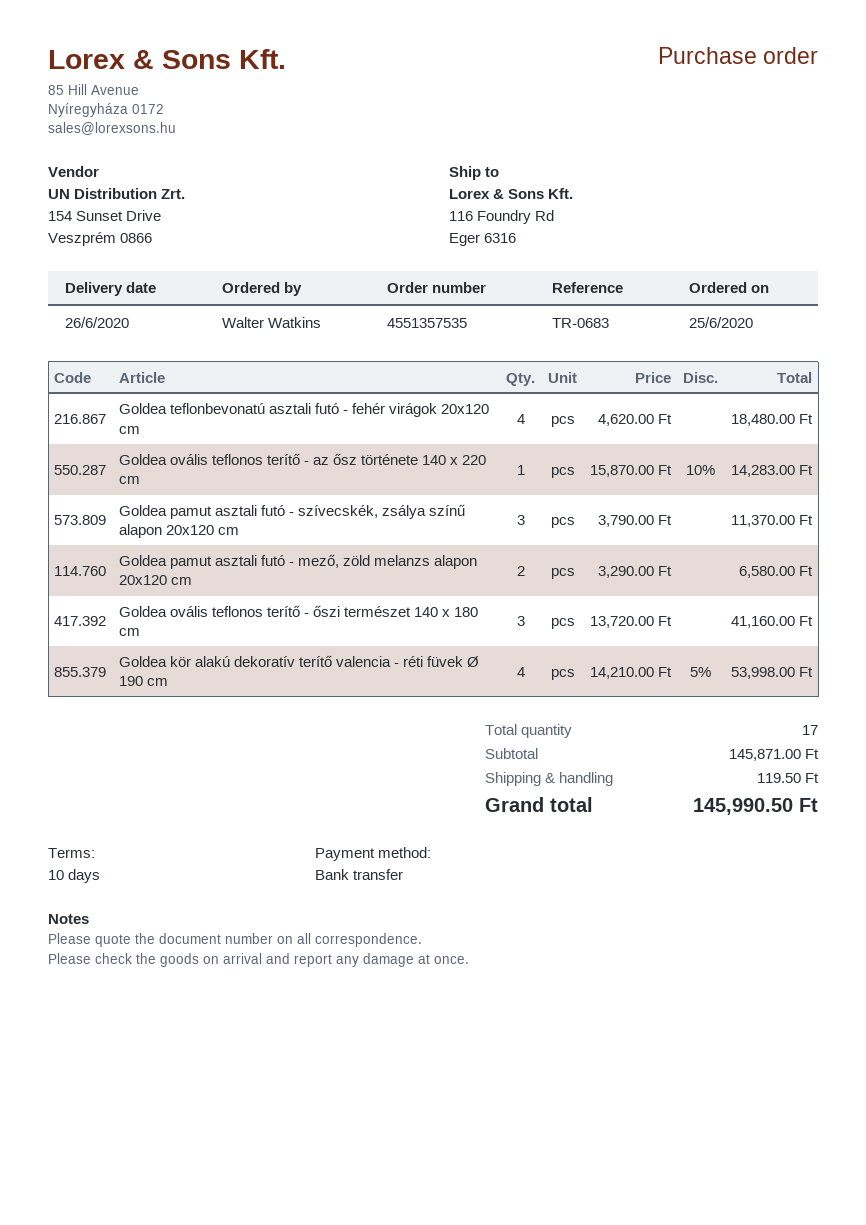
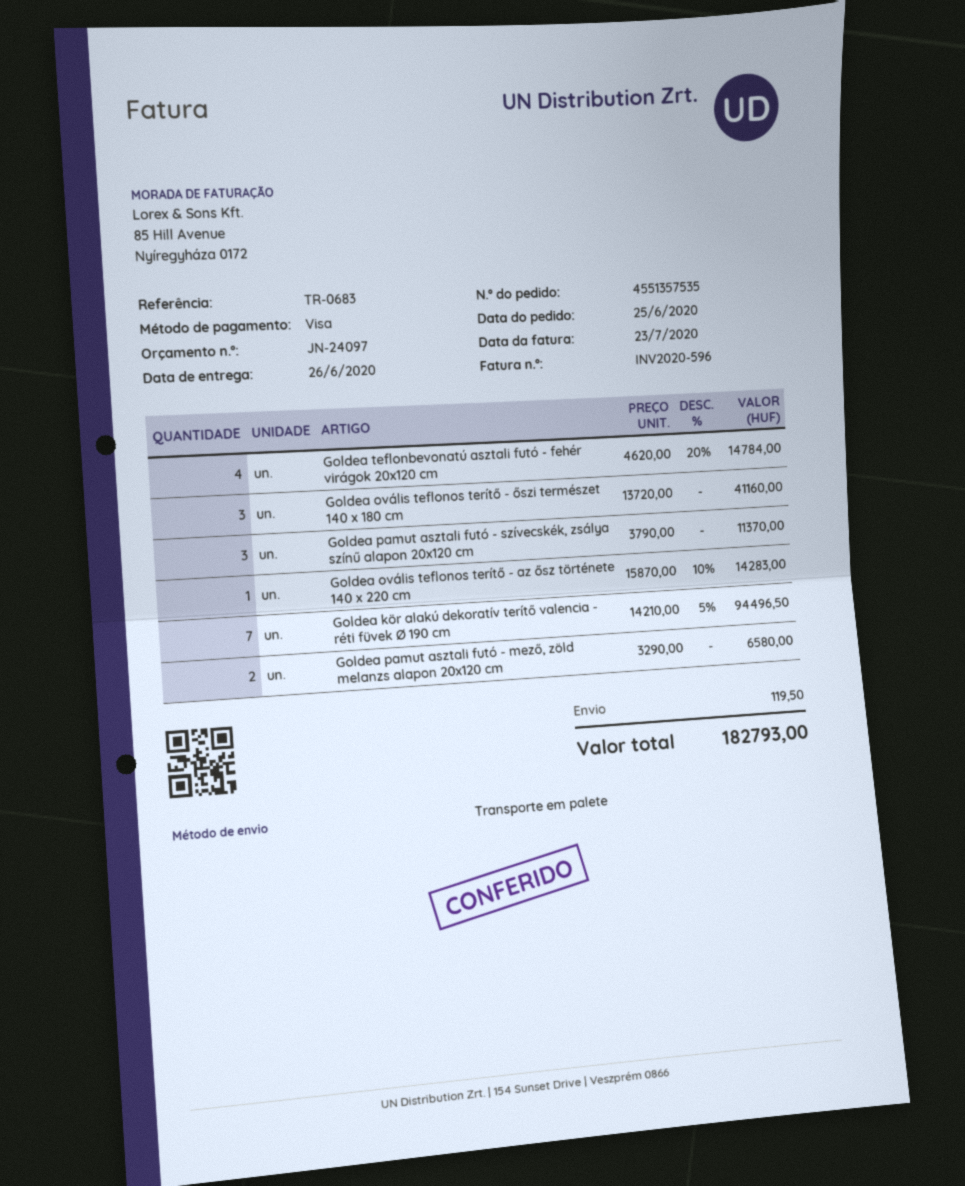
payment method: bank transfer -> Visa
Goldea teflonbevonatú asztali futó - fehér virágok 20x120 cm: 4 x 4620.00 = 18480.00 -> 4 x 4620.00 - 20% = 14784.00
Goldea kör alakú dekoratív terítő valencia - réti füvek Ø 190 cm: 4 x 14210.00 - 5% = 53998.00 -> 7 x 14210.00 - 5% = 94496.50
total: 145990.50 -> 182793.00

